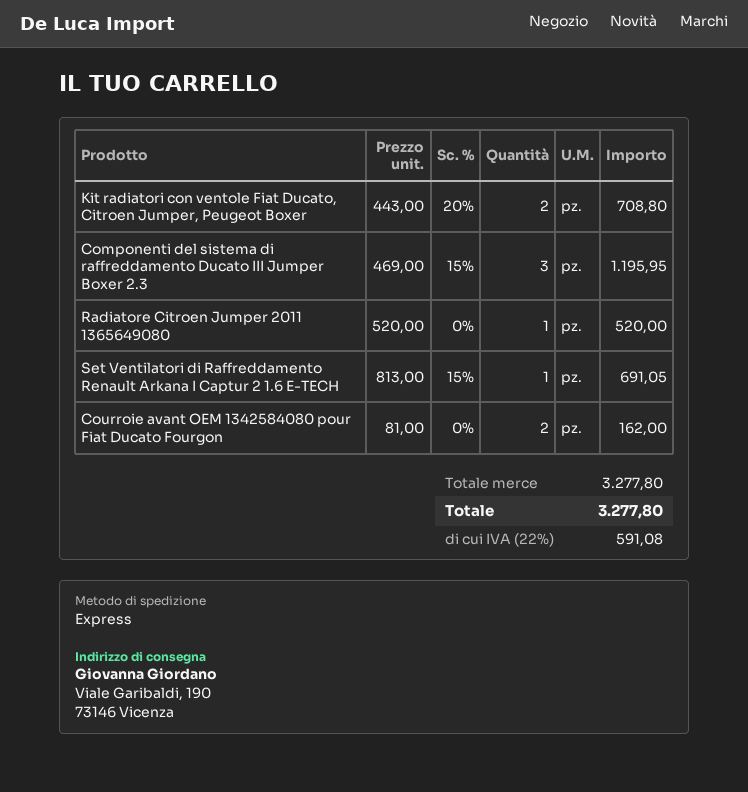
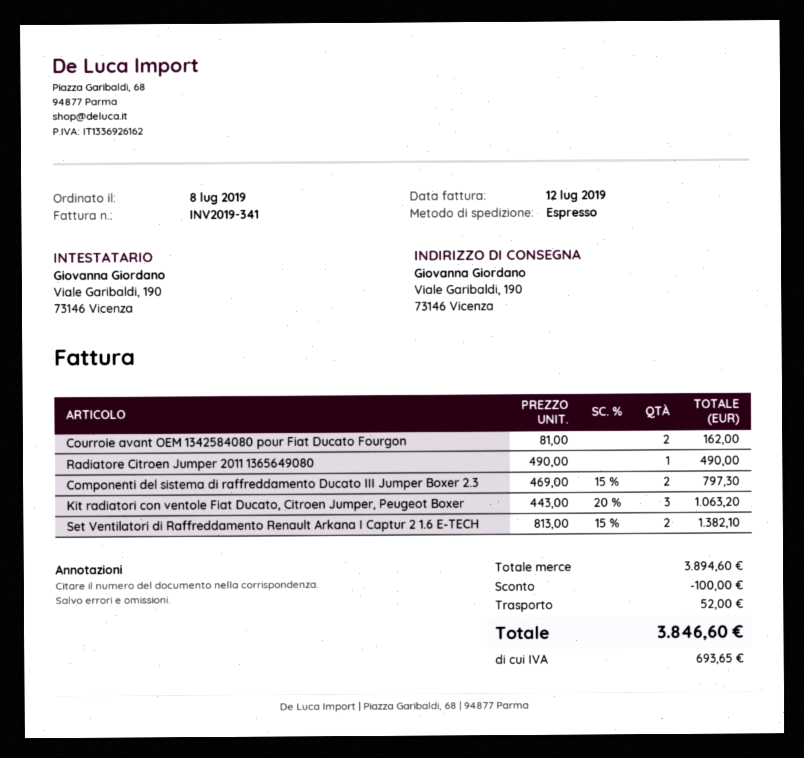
Kit radiatori con ventole Fiat Ducato, Citroen Jumper, Peugeot Boxer: 2 x 443.00 - 20% = 708.80 -> 3 x 443.00 - 20% = 1063.20
Componenti del sistema di raffreddamento Ducato III Jumper Boxer 2.3: 3 x 469.00 - 15% = 1195.95 -> 2 x 469.00 - 15% = 797.30
Radiatore Citroen Jumper 2011 1365649080: 1 x 520.00 = 520.00 -> 1 x 490.00 = 490.00
Set Ventilatori di Raffreddamento Renault Arkana I Captur 2 1.6 E-TECH: 1 x 813.00 - 15% = 691.05 -> 2 x 813.00 - 15% = 1382.10
subtotal: 3277.80 -> 3894.60
discount: none -> 100.00
shipping: none -> 52.00
tax: 591.08 -> 693.65
total: 3277.80 -> 3846.60

